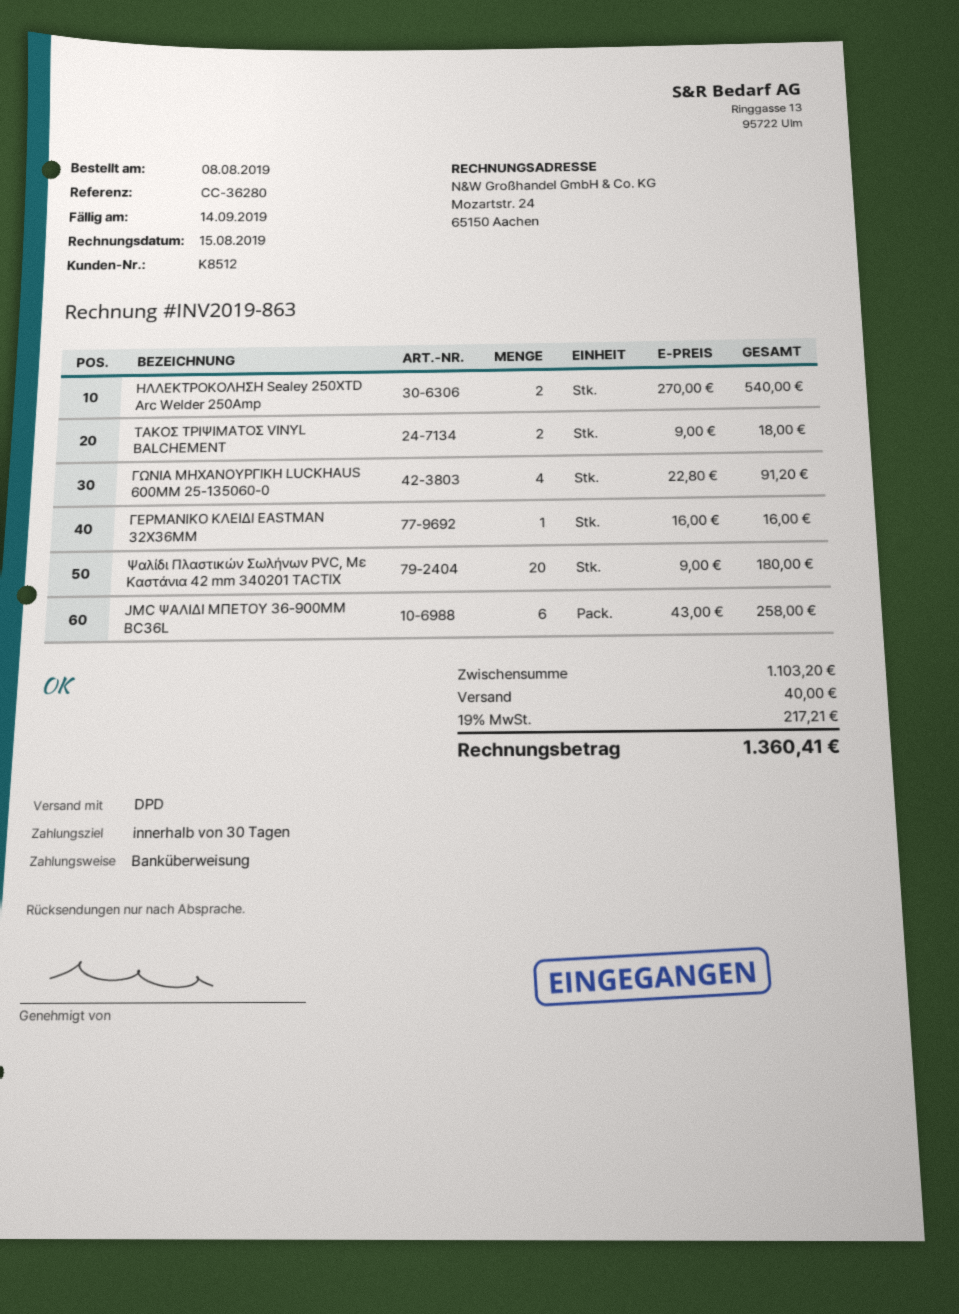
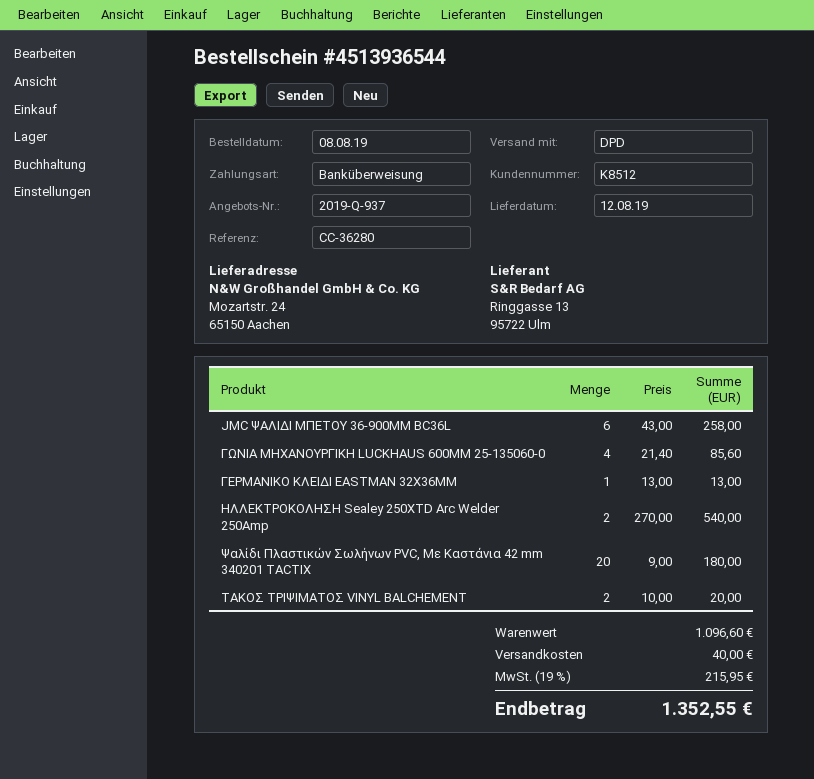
ΤΑΚΟΣ ΤΡΙΨΙΜΑΤΟΣ VINYL BALCHEMENT: 2 x 9.00 = 18.00 -> 2 x 10.00 = 20.00
ΓΩΝΙΑ ΜΗΧΑΝΟΥΡΓΙΚΗ LUCKHAUS 600MM 25-135060-0: 4 x 22.80 = 91.20 -> 4 x 21.40 = 85.60
ΓΕΡΜΑΝΙΚΟ ΚΛΕΙΔΙ EASTMAN 32Χ36ΜΜ: 1 x 16.00 = 16.00 -> 1 x 13.00 = 13.00
subtotal: 1103.20 -> 1096.60
tax: 19% = 217.21 -> 19% = 215.95
total: 1360.41 -> 1352.55

